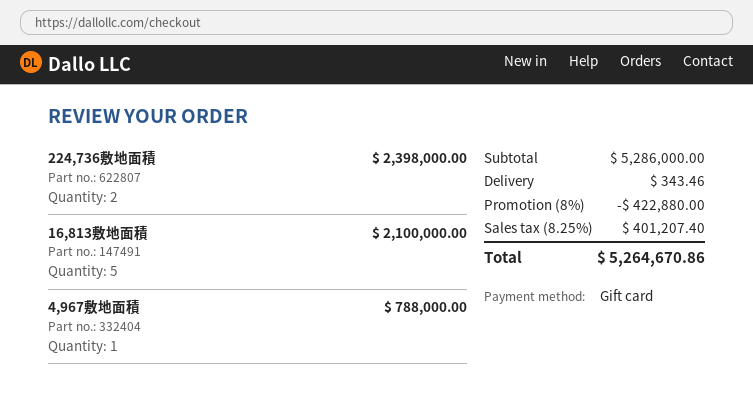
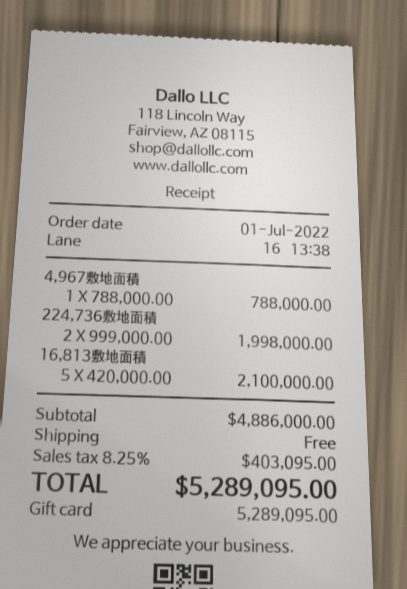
224,736敷地面積: 2 for 2398000.00 -> 2 for 1998000.00
subtotal: 5286000.00 -> 4886000.00
discount: 8% = 422880.00 -> none
shipping: 343.46 -> 0.00
tax: 8.25% = 401207.40 -> 8.25% = 403095.00
total: 5264670.86 -> 5289095.00

